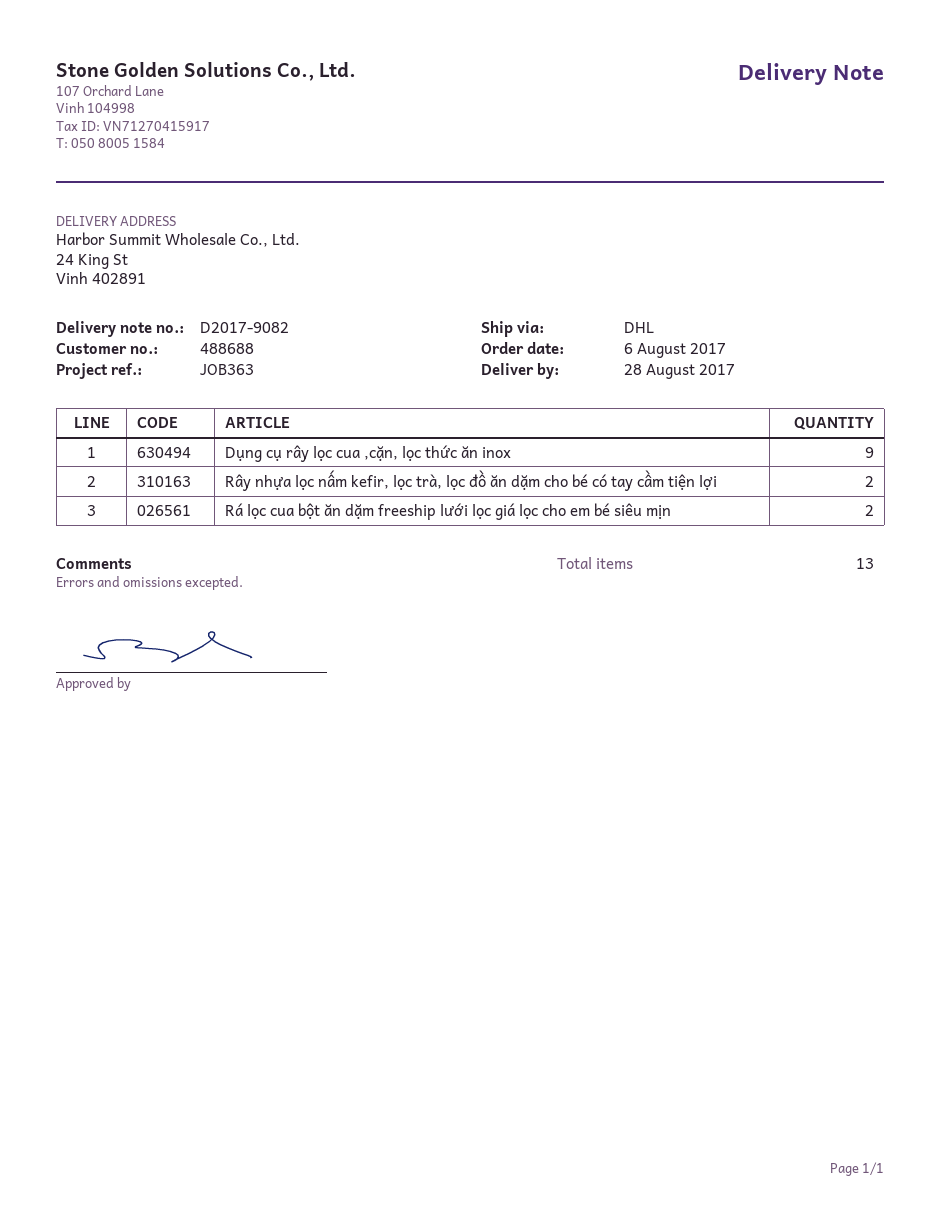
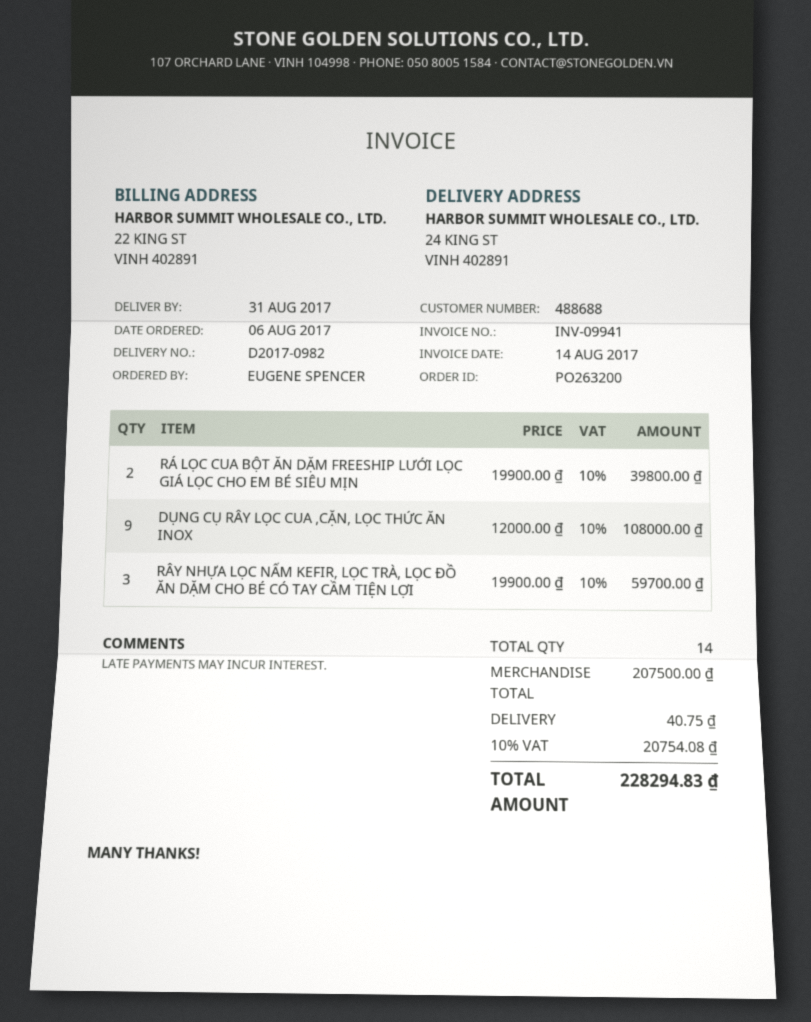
delivery note number: D2017-9082 -> D2017-0982
delivery date: 2017-08-28 -> 2017-08-31
Rây nhựa lọc nấm kefir, lọc trà, lọc đồ ăn dặm cho bé có tay cầm tiện lợi: 2 -> 3
total quantity: 13 -> 14

